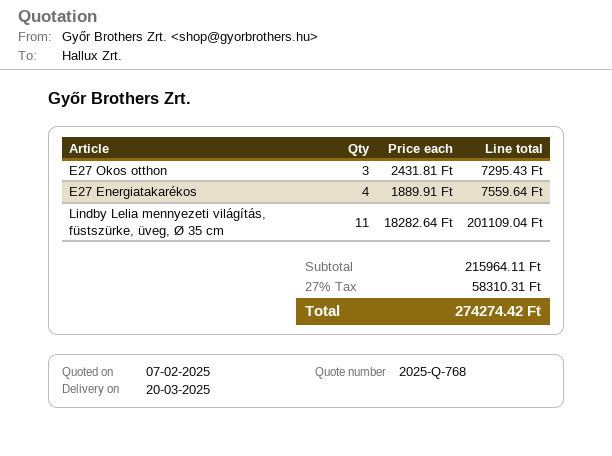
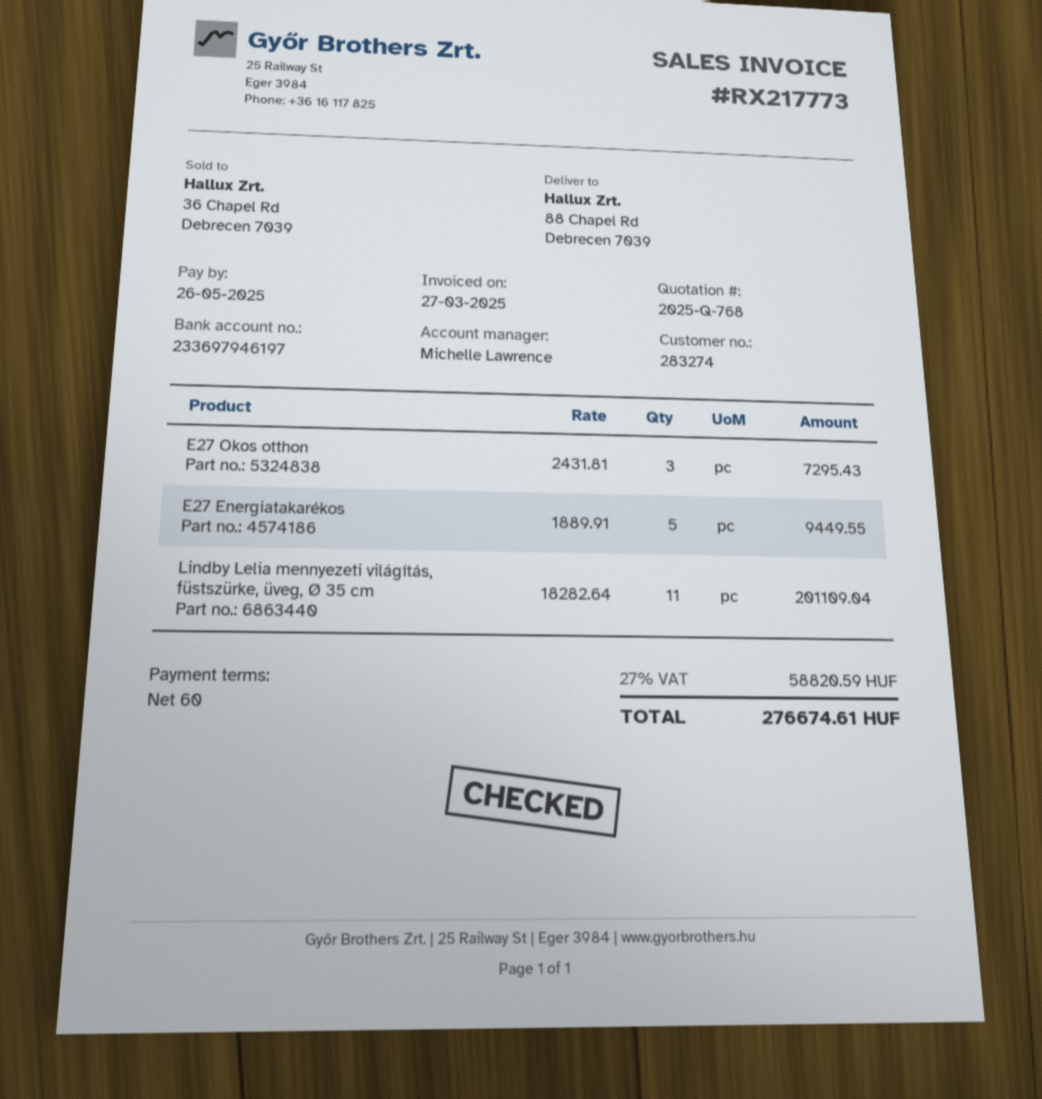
E27 Energiatakarékos: 4 x 1889.91 = 7559.64 -> 5 x 1889.91 = 9449.55
tax: 27% = 58310.31 -> 27% = 58820.59
total: 274274.42 -> 276674.61

